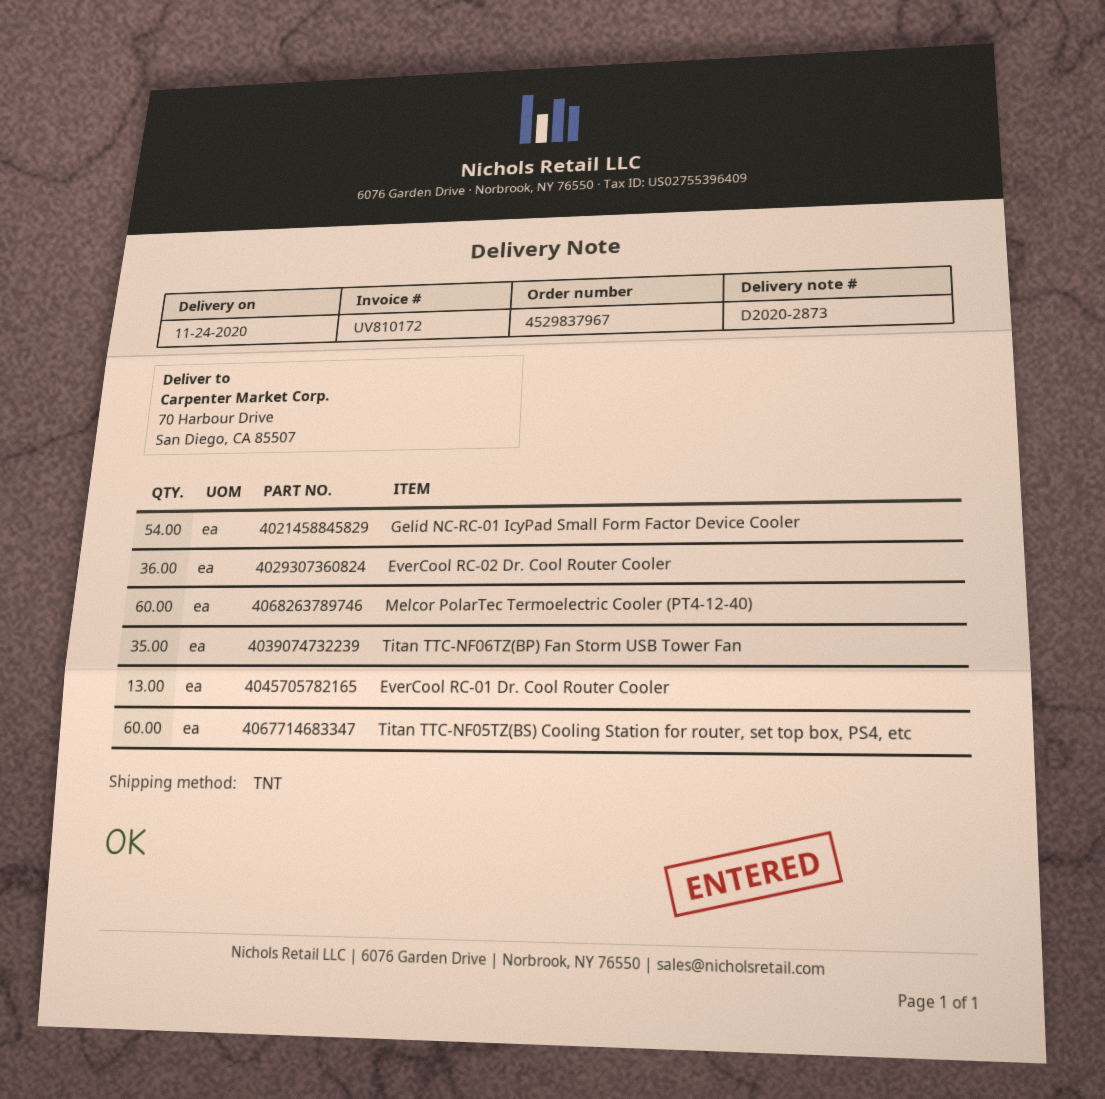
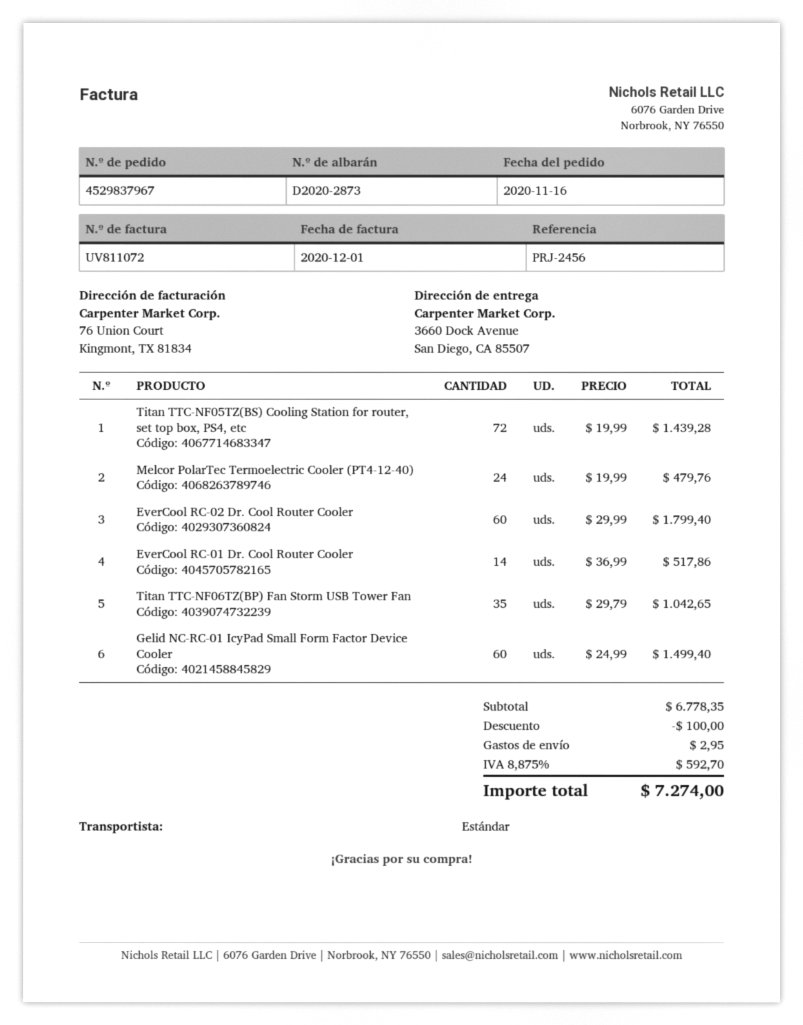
invoice number: UV810172 -> UV811072
shipping method: TNT -> standard
ship to: 70 Harbour Drive, San Diego, CA 85507 -> 3660 Dock Avenue, San Diego, CA 85507
Gelid NC-RC-01 IcyPad Small Form Factor Device Cooler: 54 -> 60
EverCool RC-02 Dr. Cool Router Cooler: 36 -> 60
Melcor PolarTec Termoelectric Cooler (PT4-12-40): 60 -> 24
EverCool RC-01 Dr. Cool Router Cooler: 13 -> 14
Titan TTC-NF05TZ(BS) Cooling Station for router, set top box, PS4, etc: 60 -> 72

